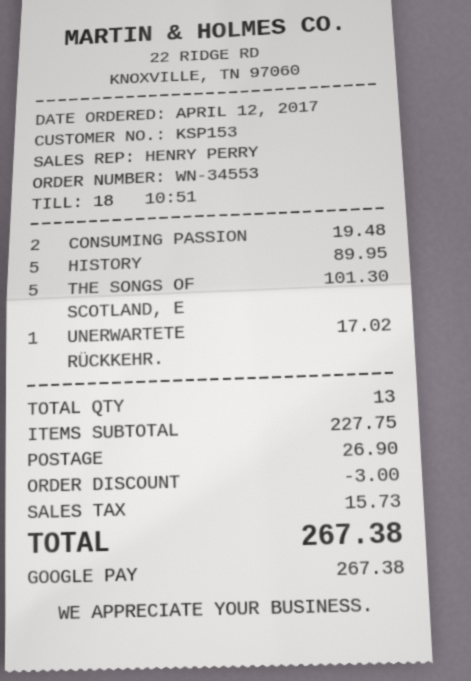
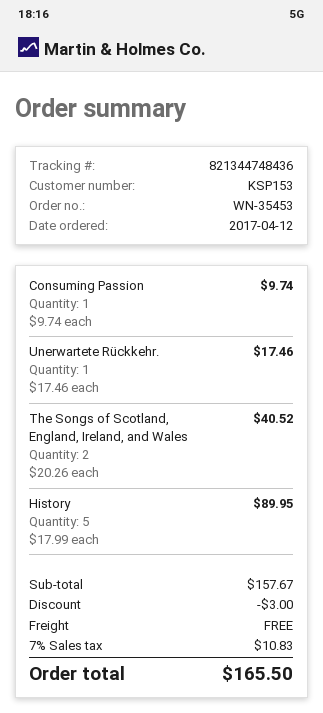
order number: WN-34553 -> WN-35453
CONSUMING PASSION: 2 for 19.48 -> 1 for 9.74
THE SONGS OF SCOTLAND, E: 5 for 101.30 -> 2 for 40.52
UNERWARTETE RÜCKKEHR.: 1 for 17.02 -> 1 for 17.46
subtotal: 227.75 -> 157.67
shipping: 26.90 -> 0.00
tax: 15.73 -> 10.83
total: 267.38 -> 165.50

